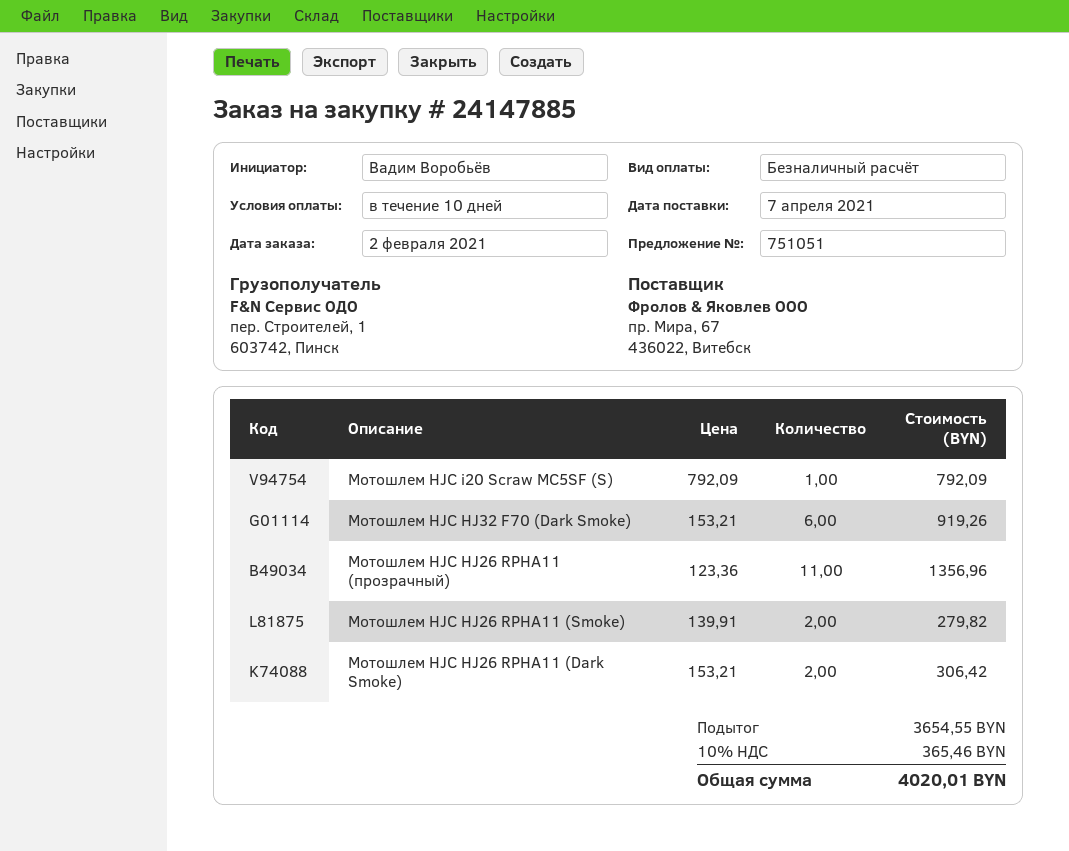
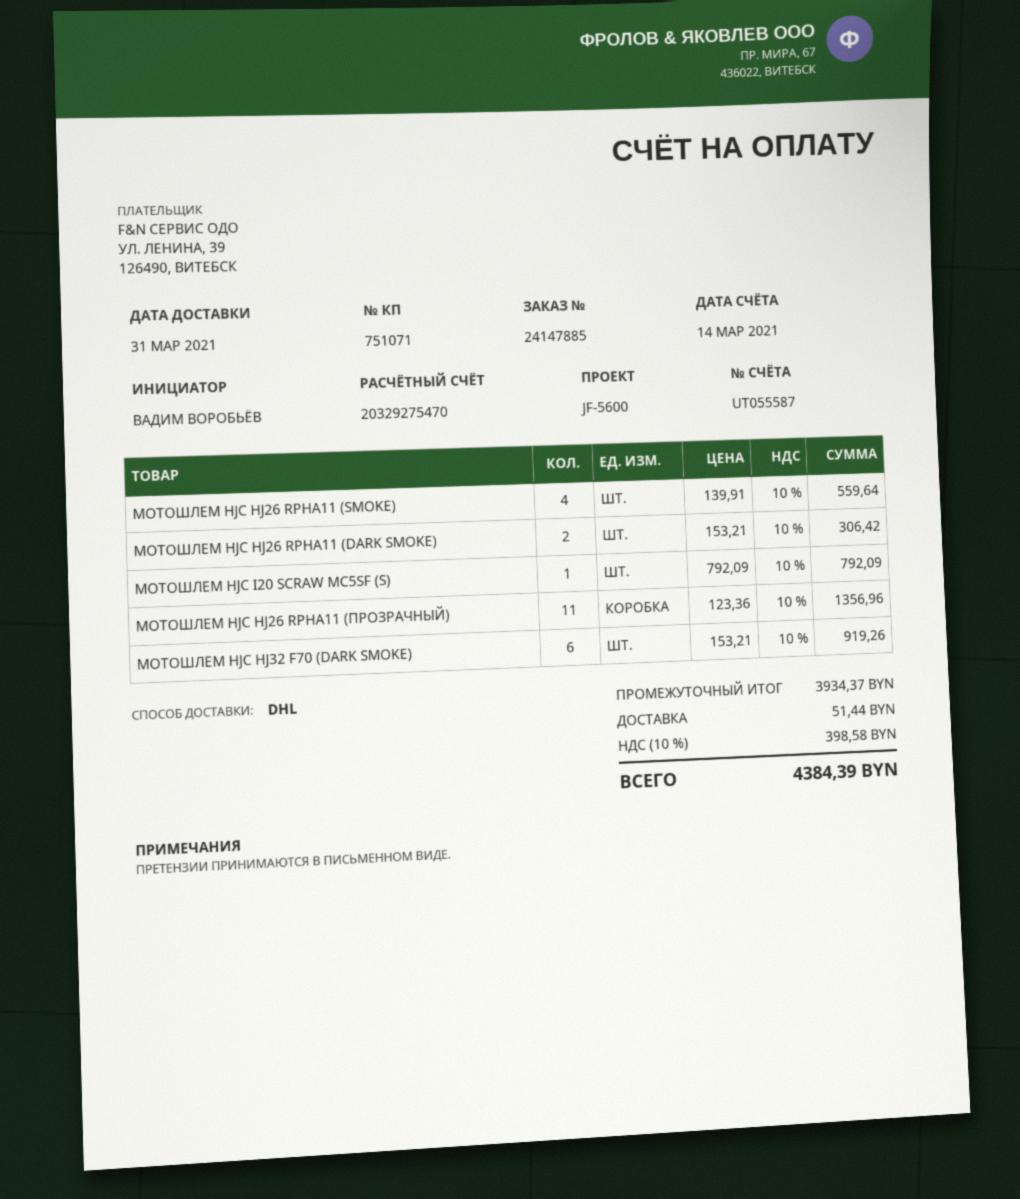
quote number: 751051 -> 751071
delivery date: 2021-04-07 -> 2021-03-31
Мотошлем HJC HJ26 RPHA11 (Smoke): 2 x 139.91 = 279.82 -> 4 x 139.91 = 559.64
subtotal: 3654.55 -> 3934.37
shipping: none -> 51.44
tax: 10% = 365.46 -> 10% = 398.58
total: 4020.01 -> 4384.39

